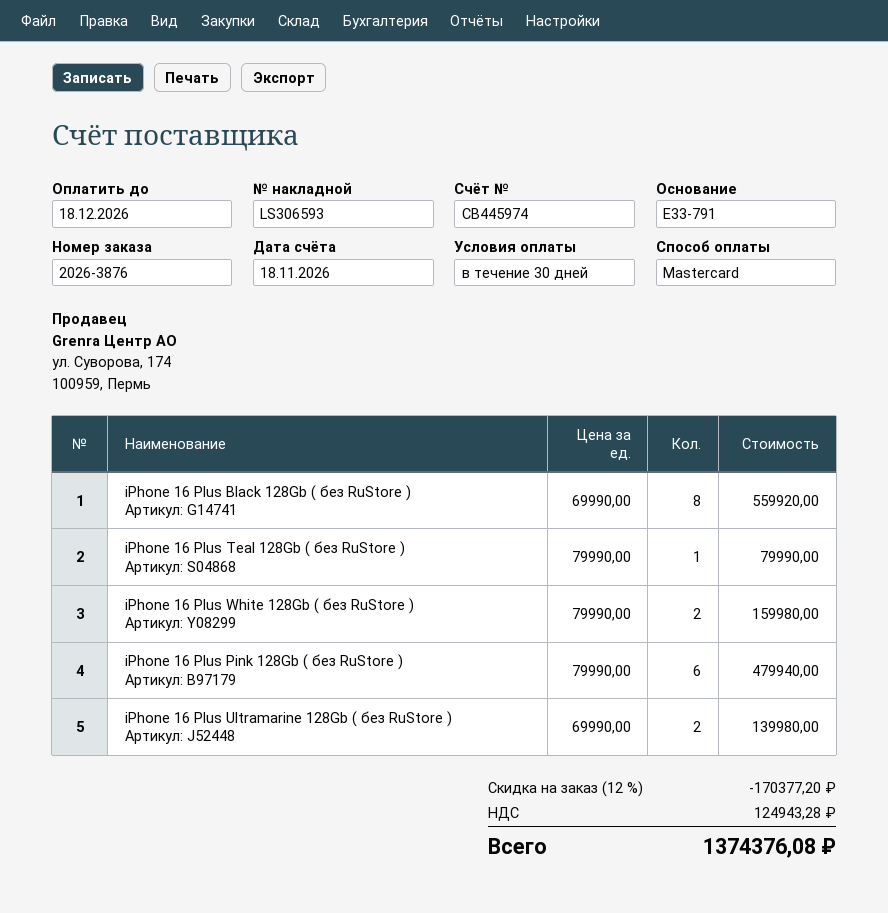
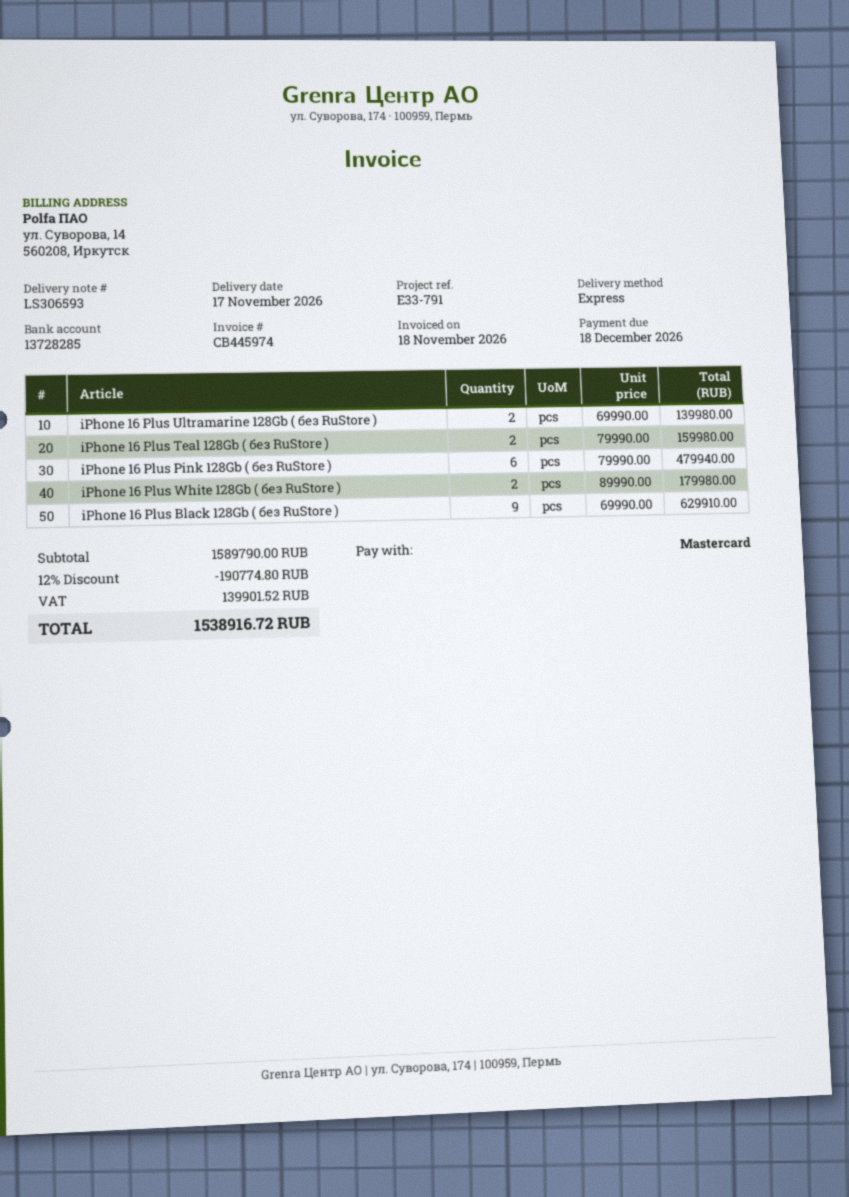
iPhone 16 Plus Black 128Gb ( без RuStore ): 8 x 69990.00 = 559920.00 -> 9 x 69990.00 = 629910.00
iPhone 16 Plus Teal 128Gb ( без RuStore ): 1 x 79990.00 = 79990.00 -> 2 x 79990.00 = 159980.00
iPhone 16 Plus White 128Gb ( без RuStore ): 2 x 79990.00 = 159980.00 -> 2 x 89990.00 = 179980.00
discount: 12% = 170377.20 -> 12% = 190774.80
tax: 124943.28 -> 139901.52
total: 1374376.08 -> 1538916.72

